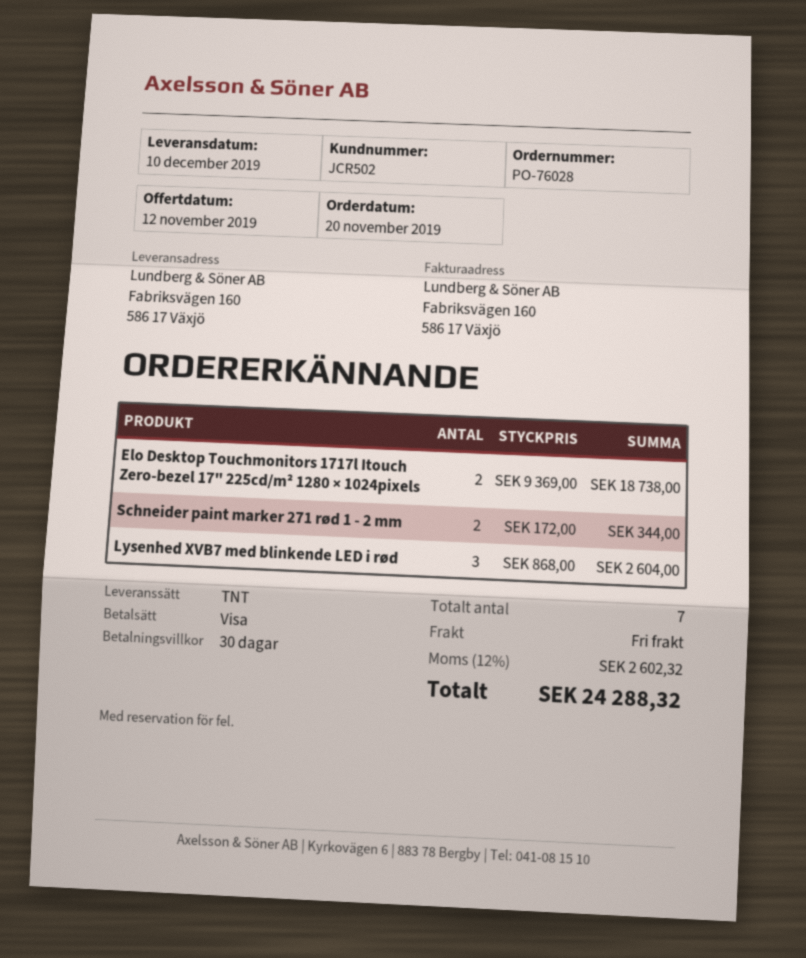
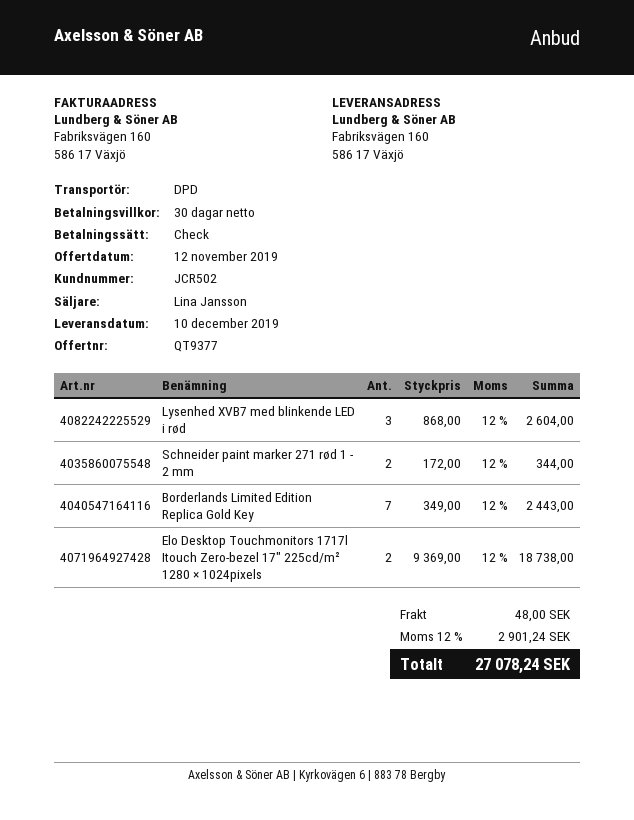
payment method: Visa -> cheque
shipping method: TNT -> DPD
Borderlands Limited Edition Replica Gold Key: none -> 7 x 349.00 = 2443.00
shipping: 0.00 -> 48.00
tax: 12% = 2602.32 -> 12% = 2901.24
total: 24288.32 -> 27078.24

